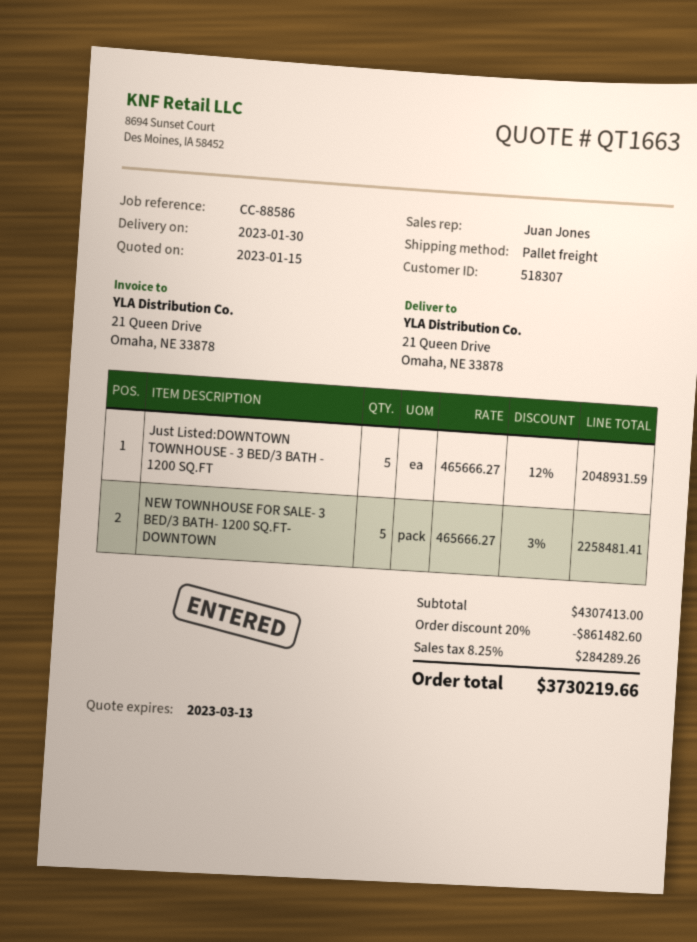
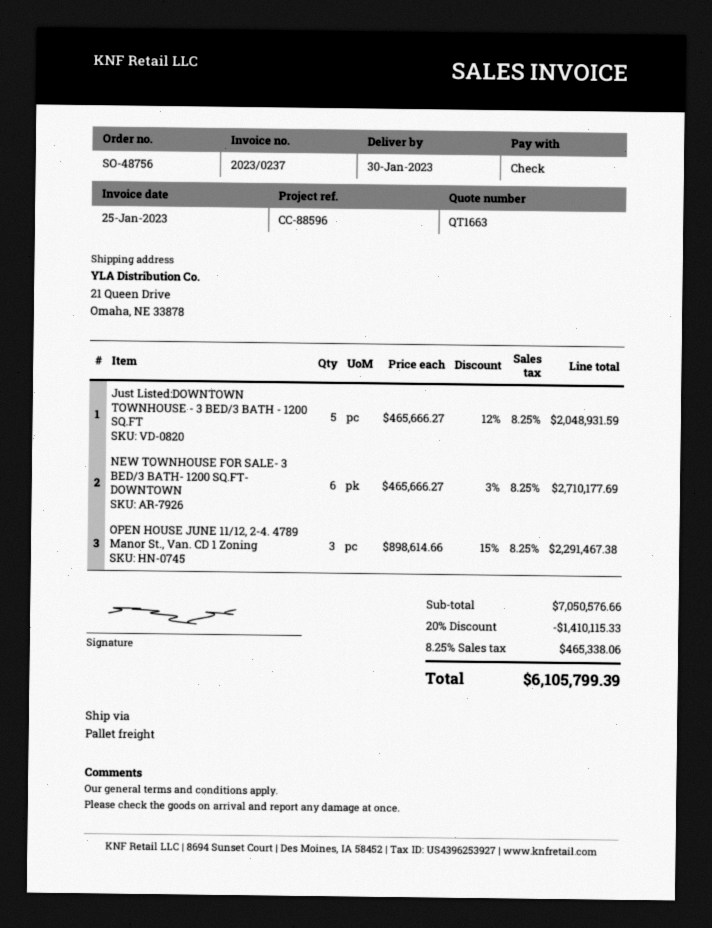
reference: CC-88586 -> CC-88596
NEW TOWNHOUSE FOR SALE- 3 BED/3 BATH- 1200 SQ.FT- DOWNTOWN: 5 x 465666.27 - 3% = 2258481.41 -> 6 x 465666.27 - 3% = 2710177.69
OPEN HOUSE JUNE 11/12, 2-4. 4789 Manor St., Van. CD 1 Zoning: none -> 3 x 898614.66 - 15% = 2291467.38
subtotal: 4307413.00 -> 7050576.66
discount: 20% = 861482.60 -> 20% = 1410115.33
tax: 8.25% = 284289.26 -> 8.25% = 465338.06
total: 3730219.66 -> 6105799.39

